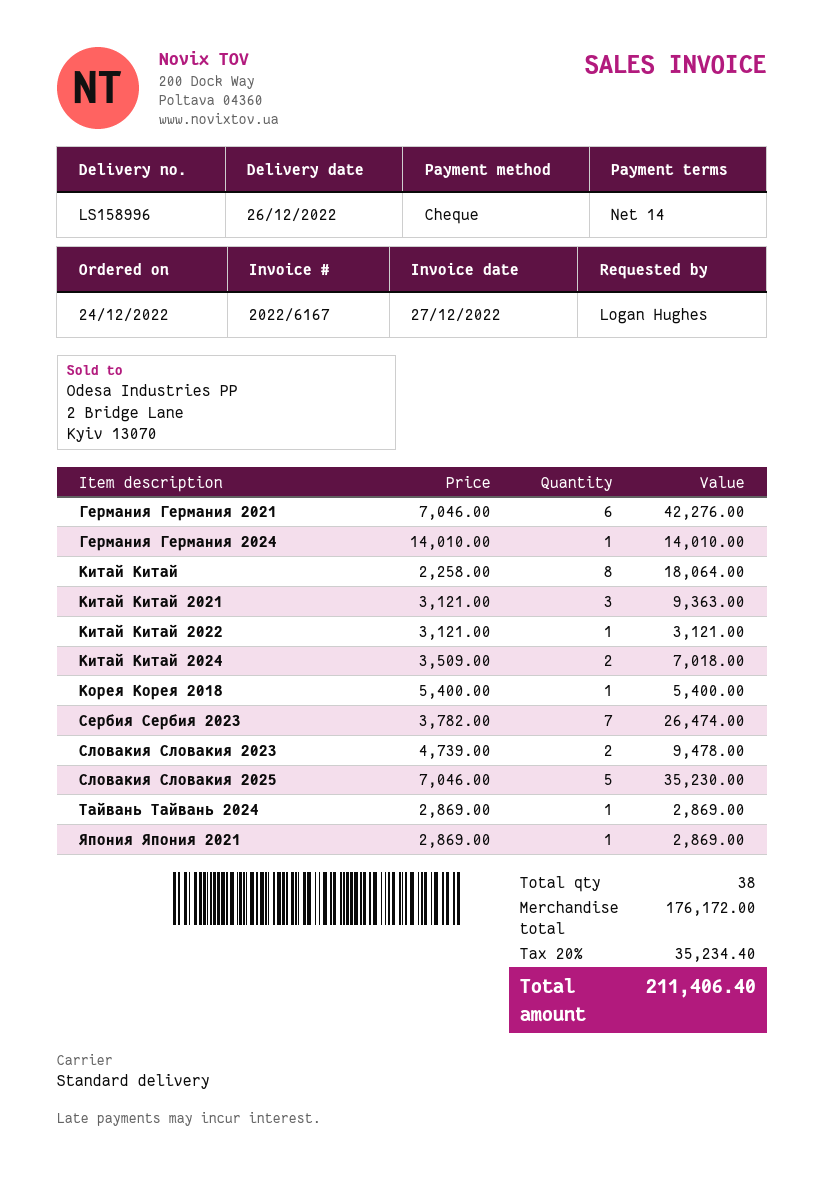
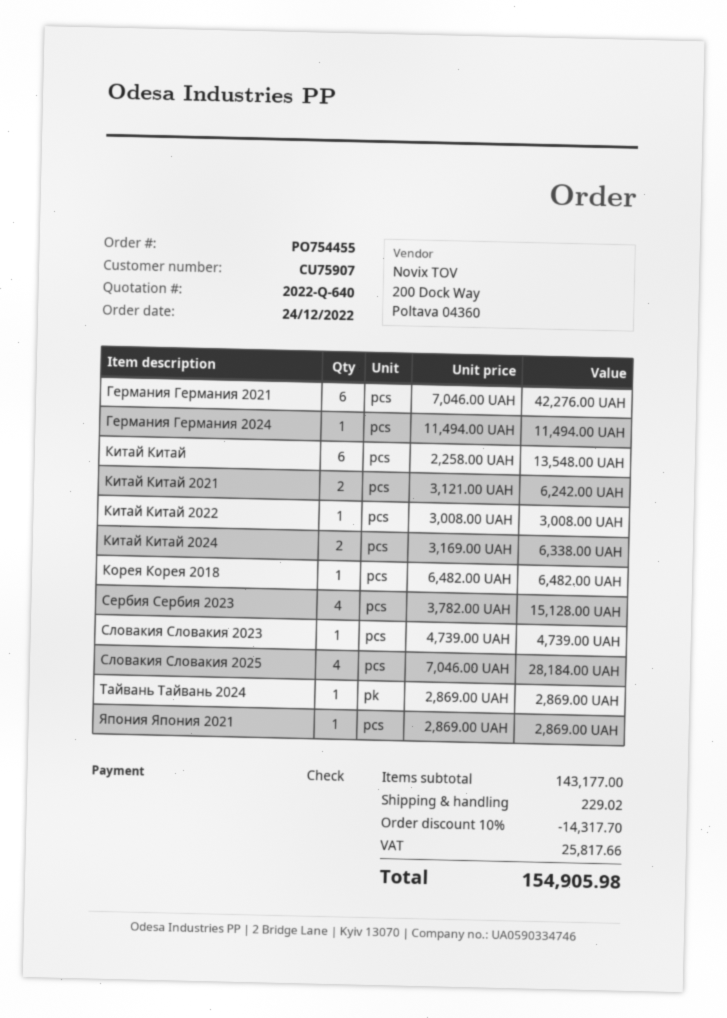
Германия Германия 2024: 1 x 14010.00 = 14010.00 -> 1 x 11494.00 = 11494.00
Китай Китай: 8 x 2258.00 = 18064.00 -> 6 x 2258.00 = 13548.00
Китай Китай 2021: 3 x 3121.00 = 9363.00 -> 2 x 3121.00 = 6242.00
Китай Китай 2022: 1 x 3121.00 = 3121.00 -> 1 x 3008.00 = 3008.00
Китай Китай 2024: 2 x 3509.00 = 7018.00 -> 2 x 3169.00 = 6338.00
Корея Корея 2018: 1 x 5400.00 = 5400.00 -> 1 x 6482.00 = 6482.00
Сербия Сербия 2023: 7 x 3782.00 = 26474.00 -> 4 x 3782.00 = 15128.00
Словакия Словакия 2023: 2 x 4739.00 = 9478.00 -> 1 x 4739.00 = 4739.00
Словакия Словакия 2025: 5 x 7046.00 = 35230.00 -> 4 x 7046.00 = 28184.00
subtotal: 176172.00 -> 143177.00
discount: none -> 10% = 14317.70
shipping: none -> 229.02
tax: 35234.40 -> 25817.66
total: 211406.40 -> 154905.98

